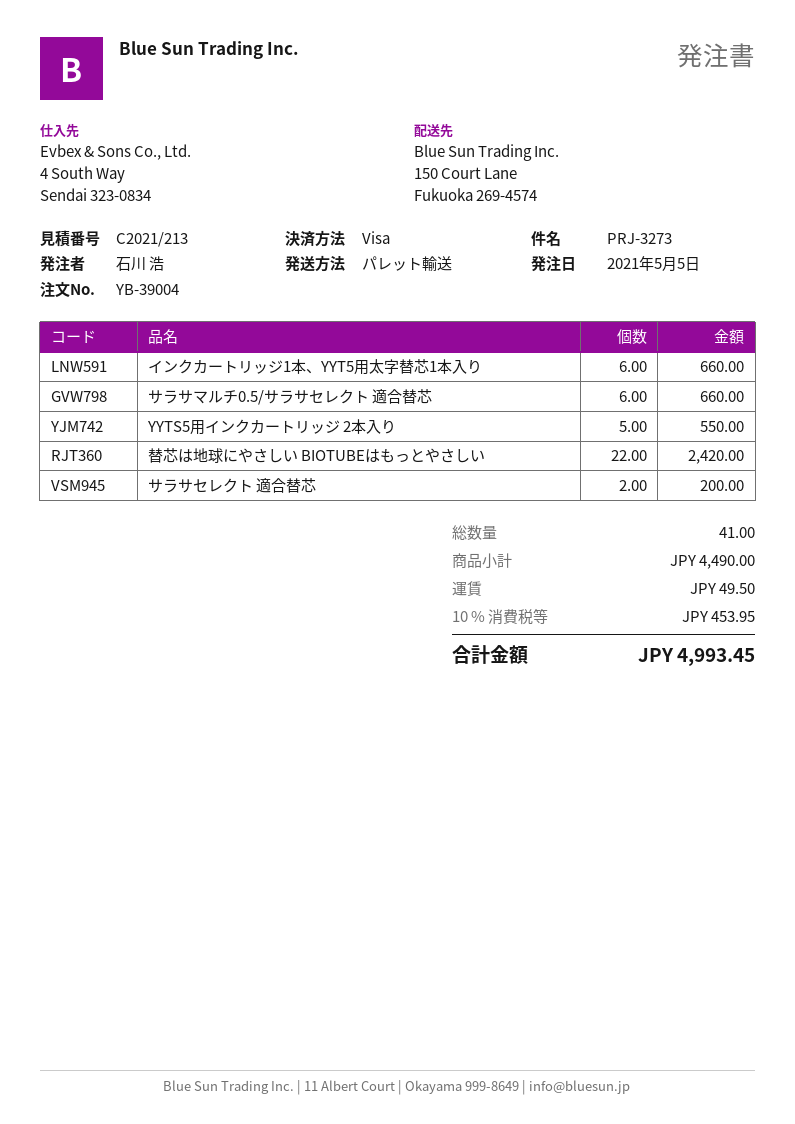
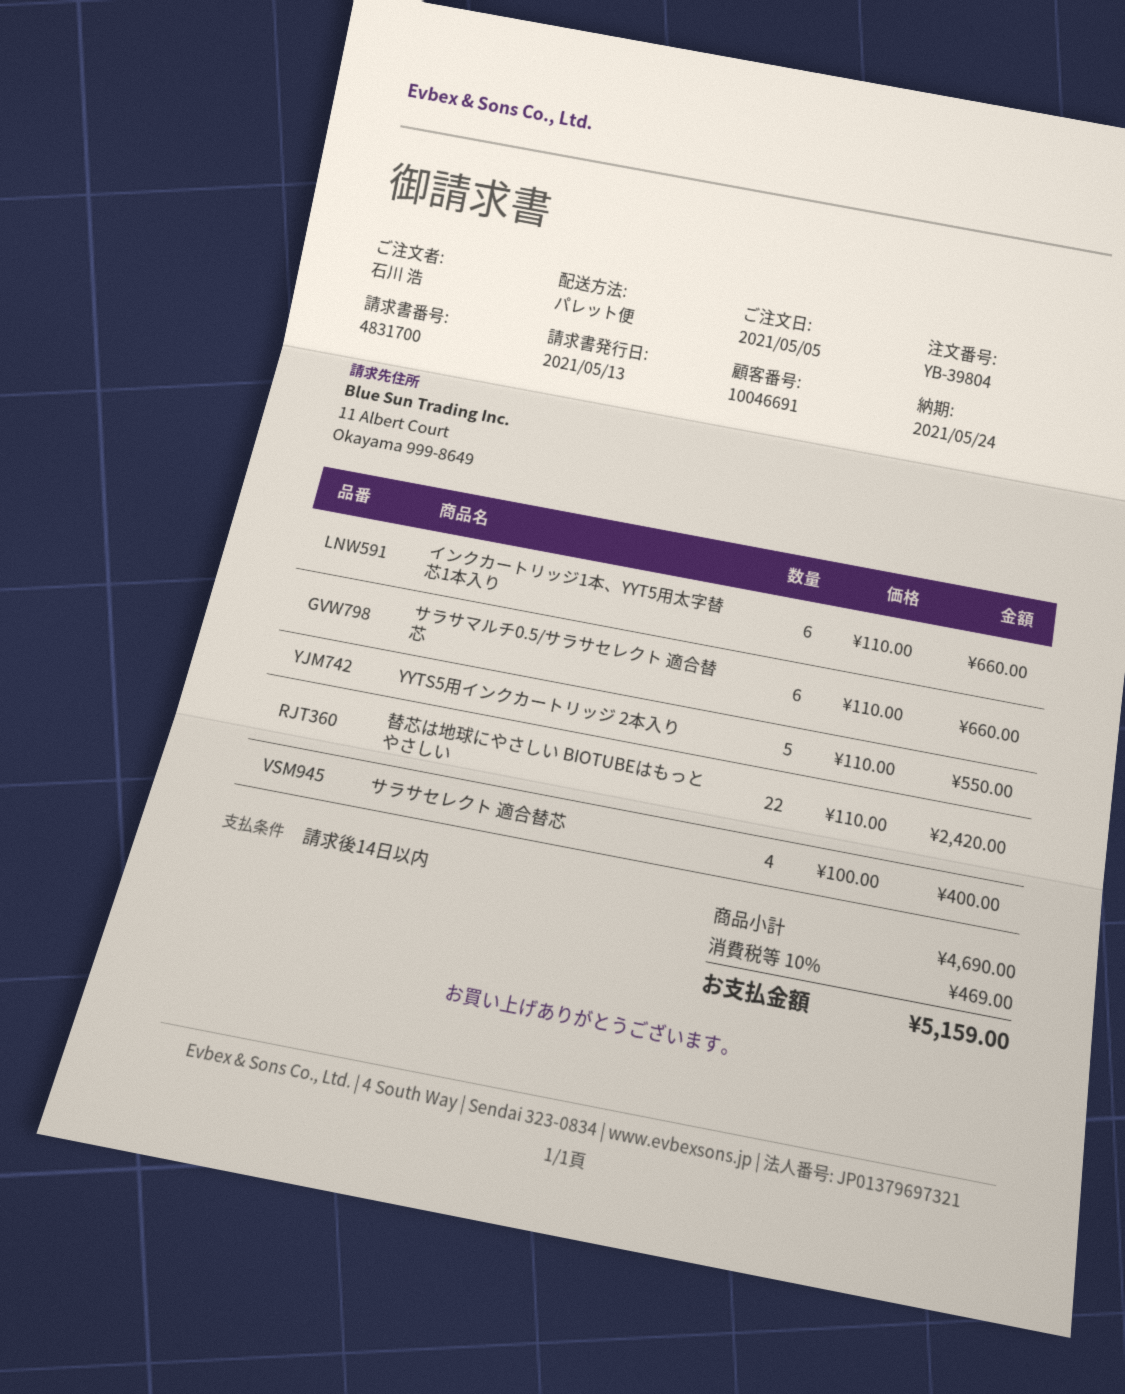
order number: YB-39004 -> YB-39804
サラサセレクト 適合替芯: 2 for 200.00 -> 4 for 400.00
subtotal: 4490.00 -> 4690.00
shipping: 49.50 -> none
tax: 10% = 453.95 -> 10% = 469.00
total: 4993.45 -> 5159.00

